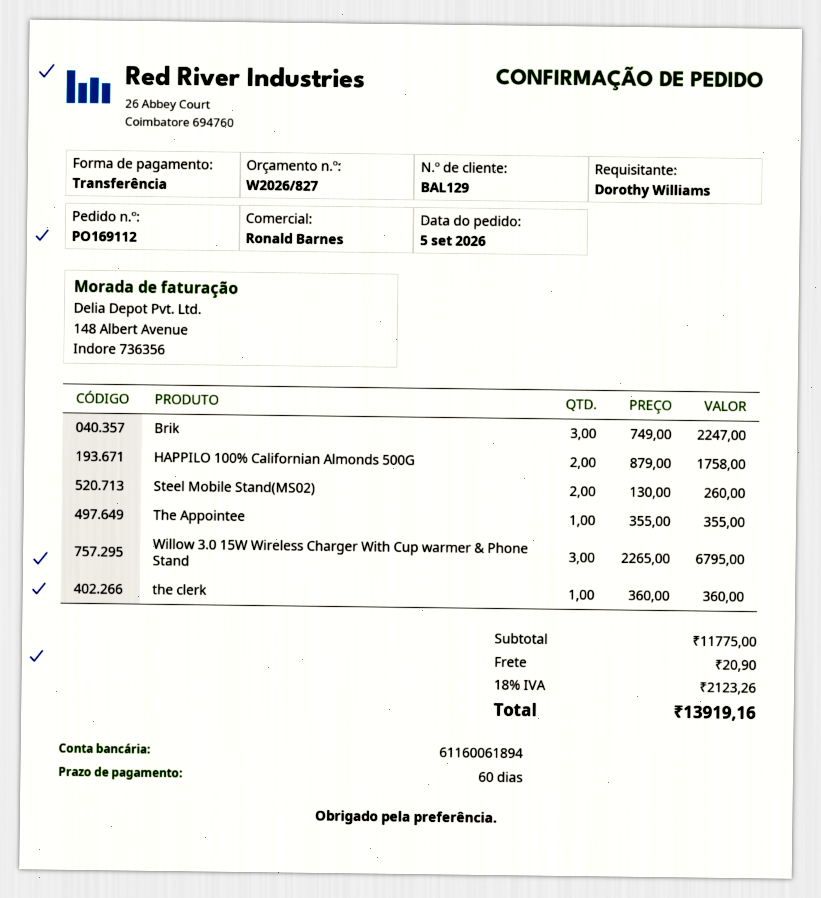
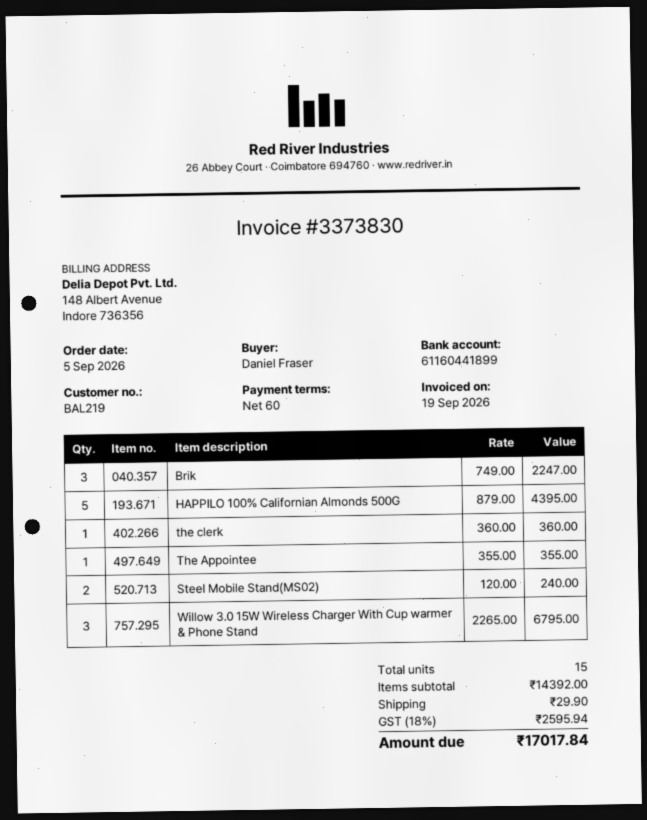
customer number: BAL129 -> BAL219
ordered by: Dorothy Williams -> Daniel Fraser
bank account: 61160061894 -> 61160441899
HAPPILO 100% Californian Almonds 500G: 2 x 879.00 = 1758.00 -> 5 x 879.00 = 4395.00
Steel Mobile Stand(MS02): 2 x 130.00 = 260.00 -> 2 x 120.00 = 240.00
subtotal: 11775.00 -> 14392.00
shipping: 20.90 -> 29.90
tax: 18% = 2123.26 -> 18% = 2595.94
total: 13919.16 -> 17017.84

